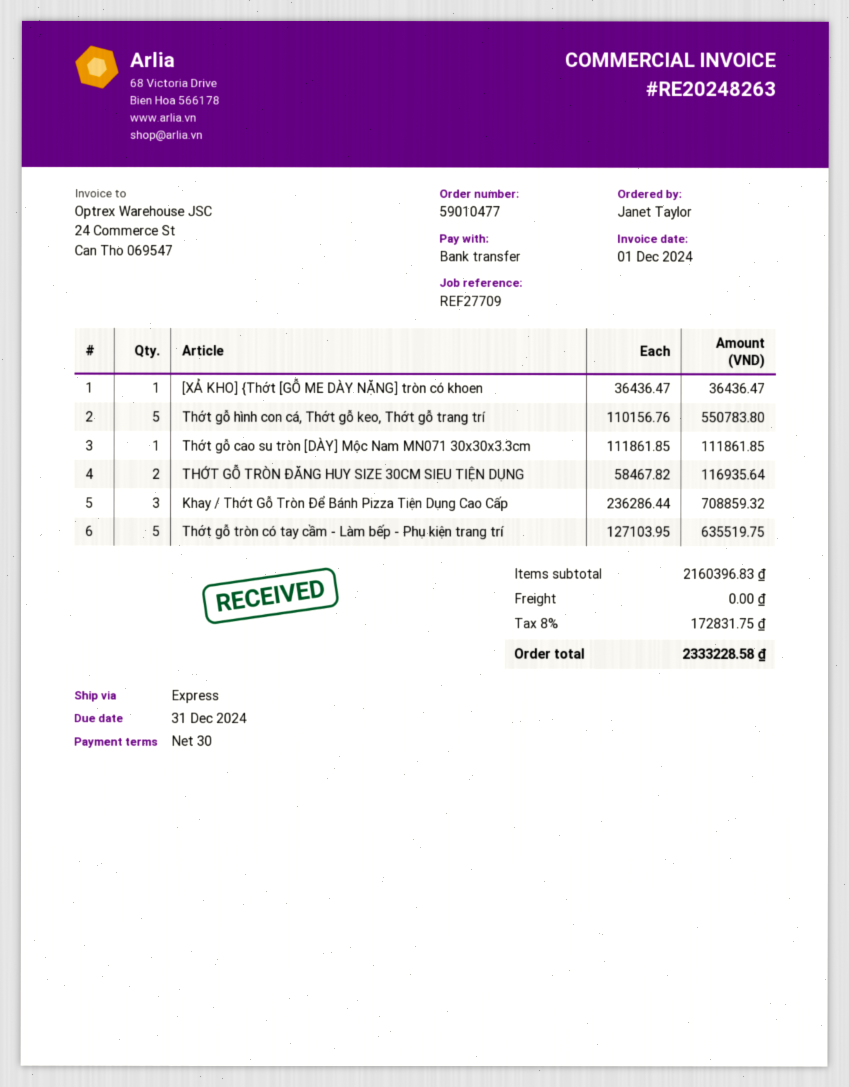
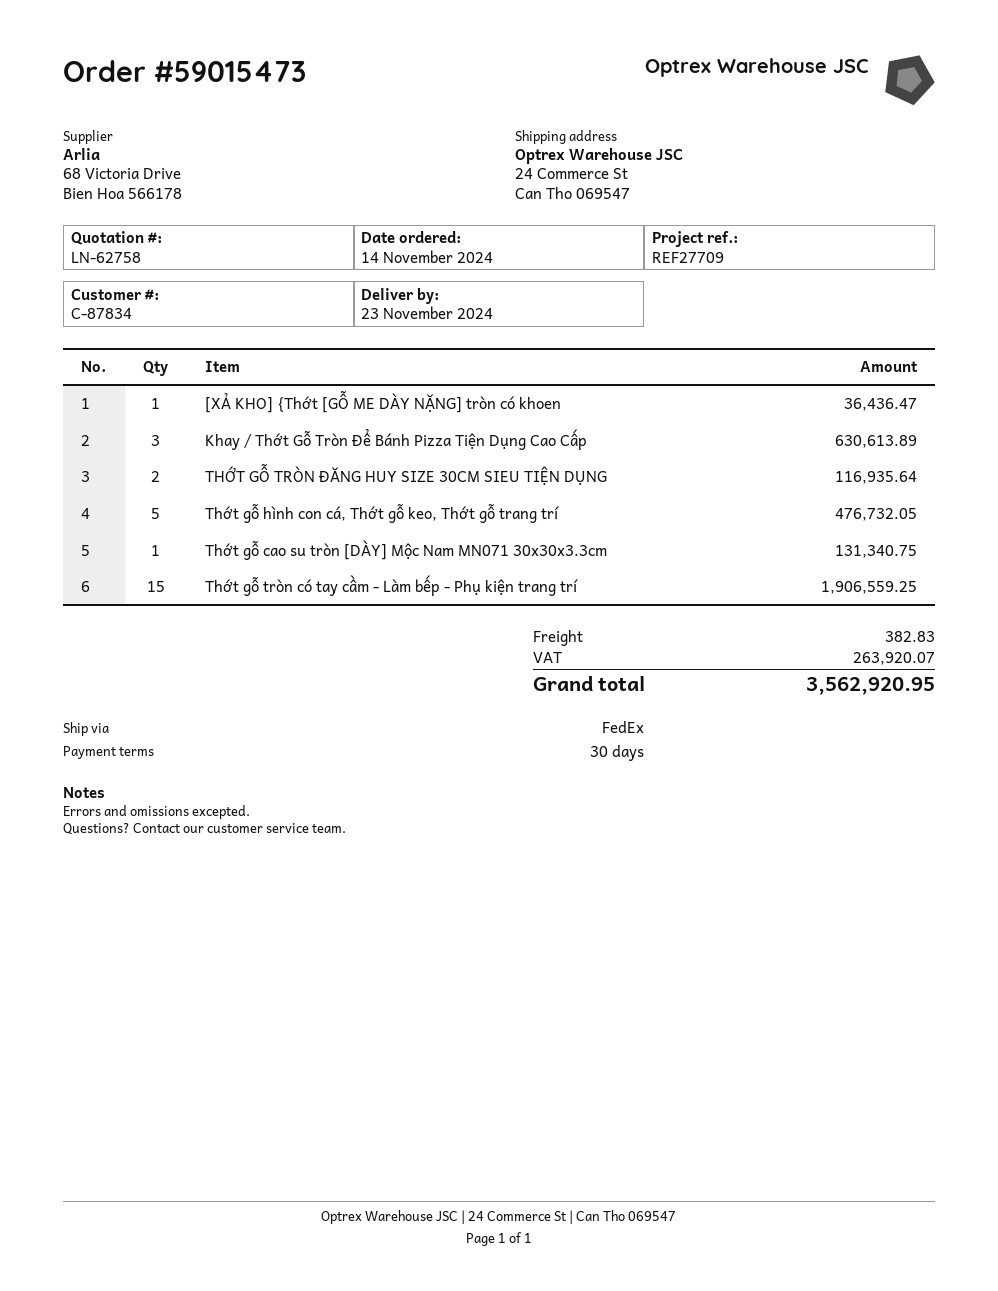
order number: 59010477 -> 59015473
shipping method: express -> FedEx
Thớt gỗ hình con cá, Thớt gỗ keo, Thớt gỗ trang trí: 5 for 550783.80 -> 5 for 476732.05
Thớt gỗ cao su tròn [DÀY] Mộc Nam MN071 30x30x3.3cm: 1 for 111861.85 -> 1 for 131340.75
Khay / Thớt Gỗ Tròn Để Bánh Pizza Tiện Dụng Cao Cấp: 3 for 708859.32 -> 3 for 630613.89
Thớt gỗ tròn có tay cầm - Làm bếp - Phụ kiện trang trí: 5 for 635519.75 -> 15 for 1906559.25
shipping: 0.00 -> 382.83
tax: 172831.75 -> 263920.07
total: 2333228.58 -> 3562920.95

